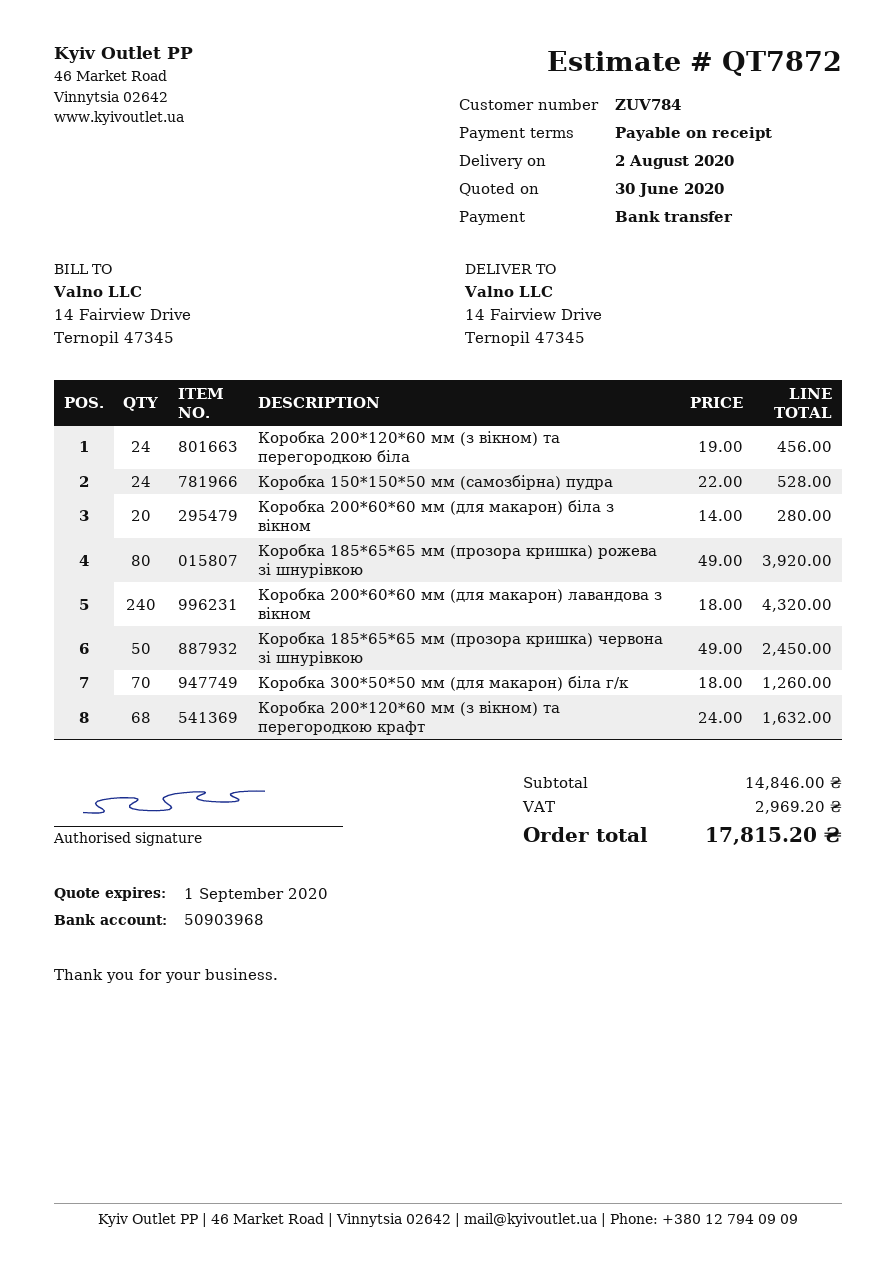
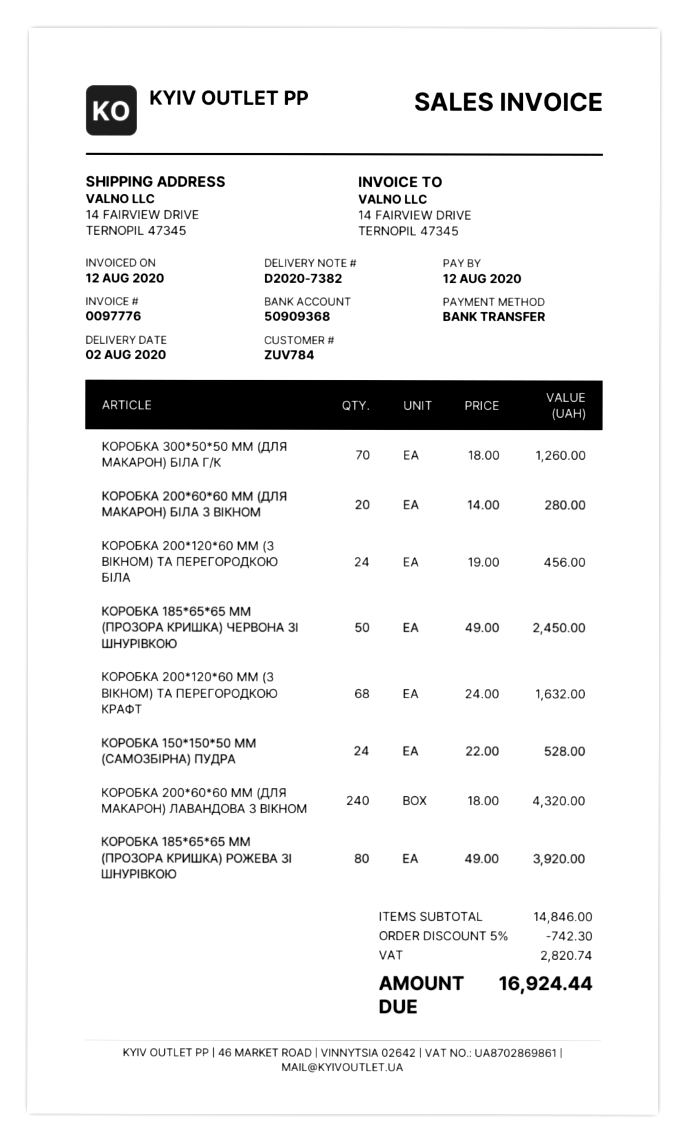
bank account: 50903968 -> 50909368
discount: none -> 5% = 742.30
tax: 2969.20 -> 2820.74
total: 17815.20 -> 16924.44

